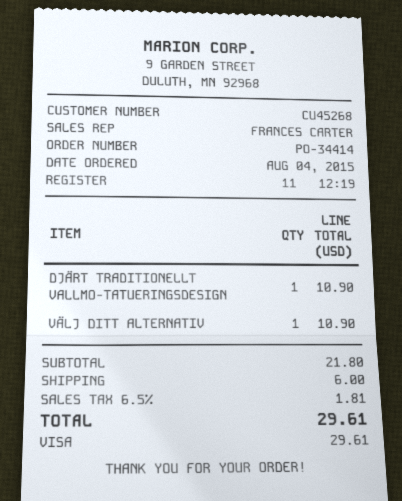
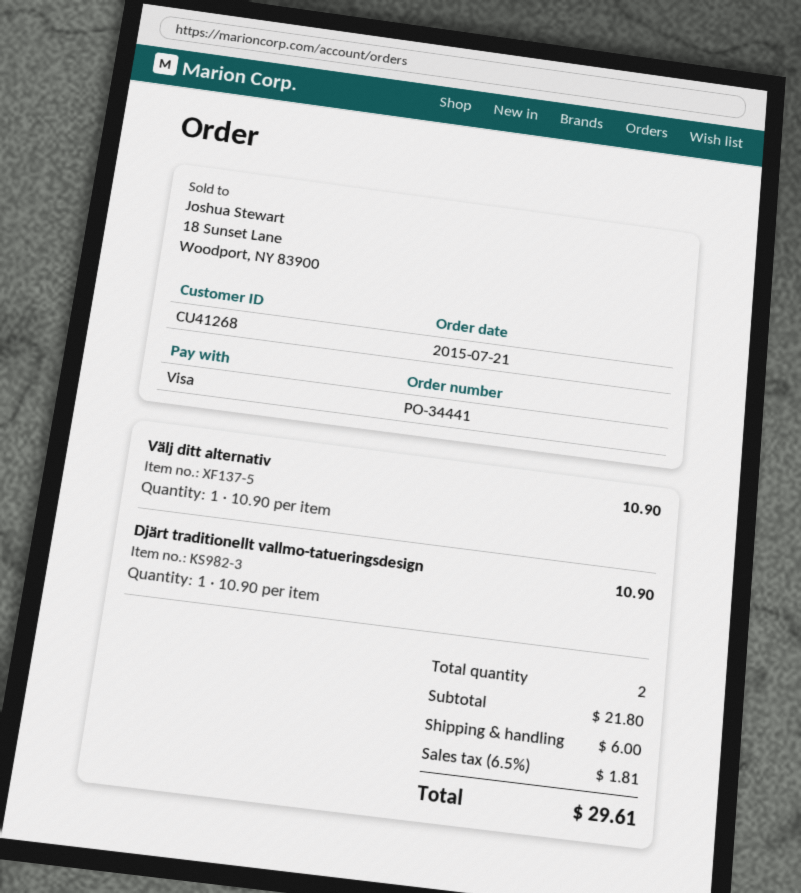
order number: PO-34414 -> PO-34441
order date: 2015-08-04 -> 2015-07-21
customer number: CU45268 -> CU41268

